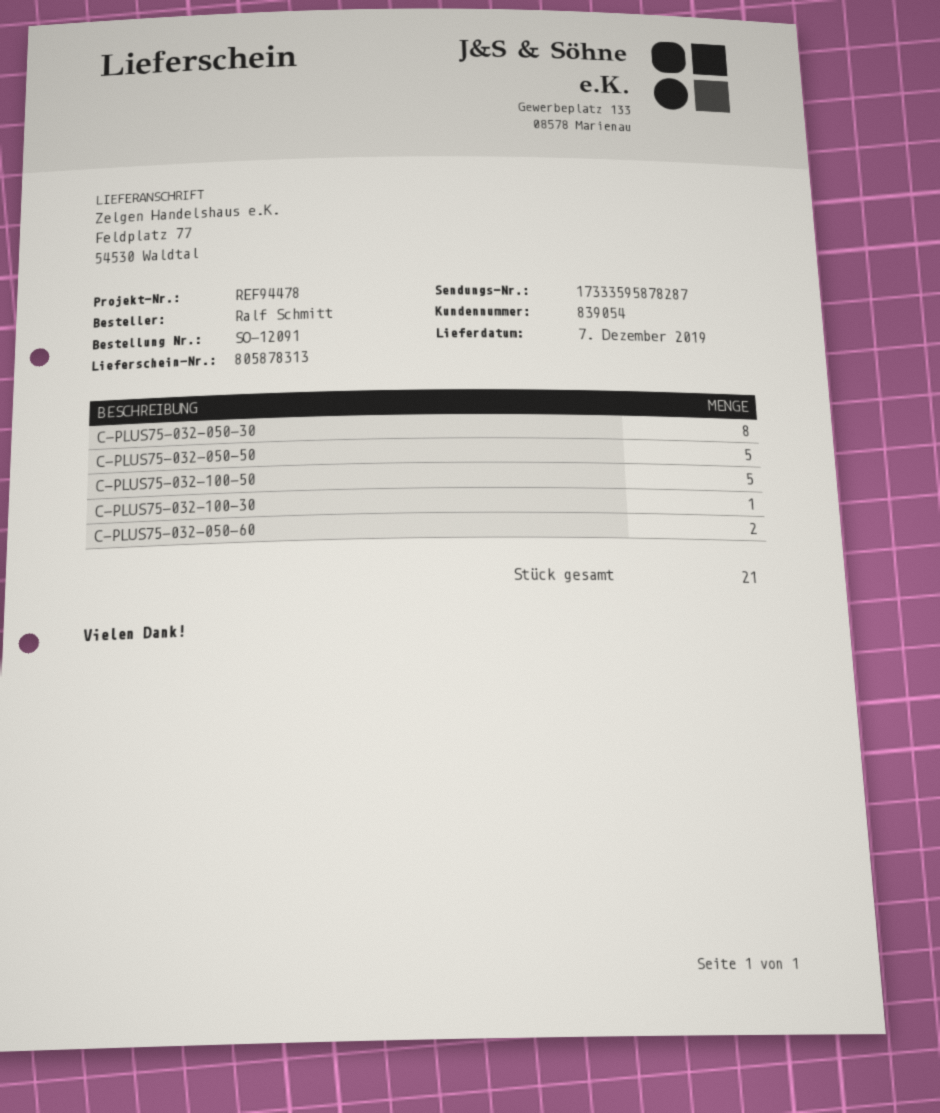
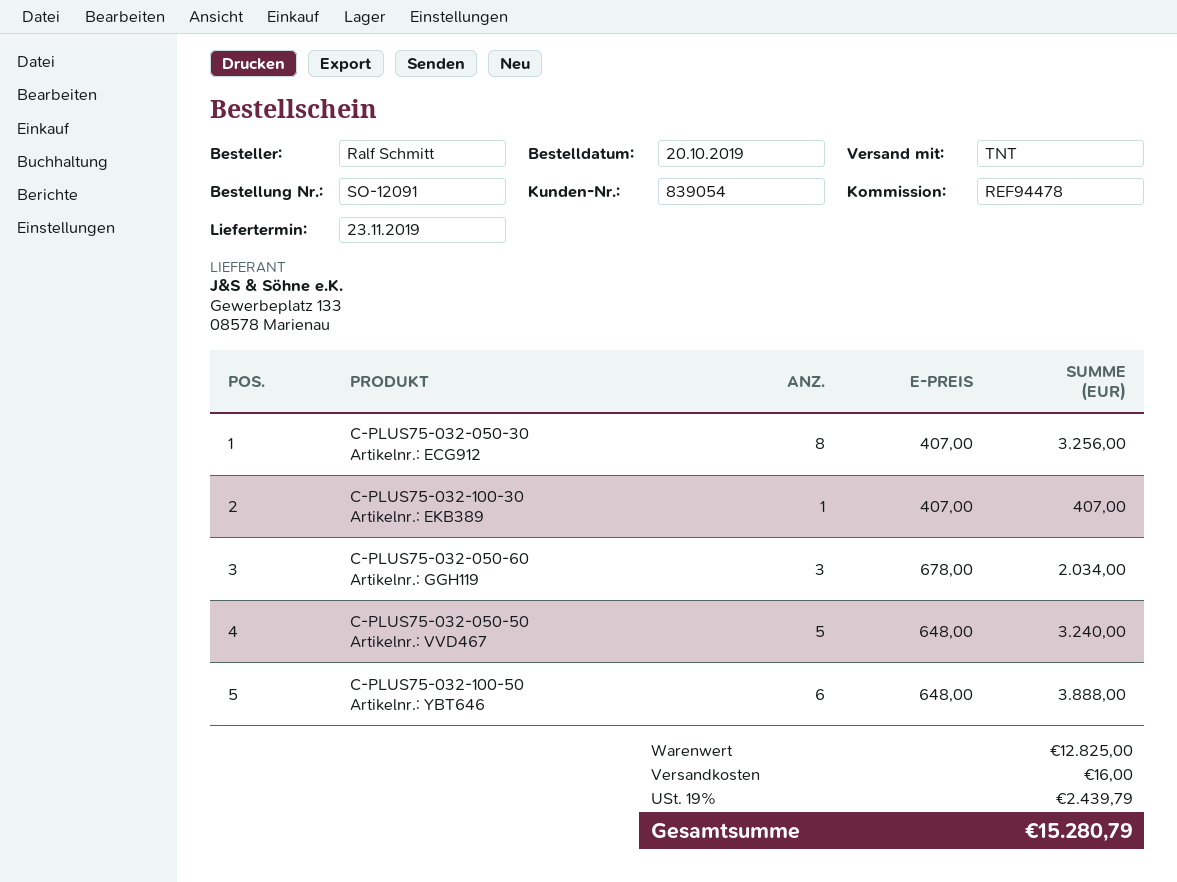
delivery date: 2019-12-07 -> 2019-11-23
C-PLUS75-032-100-50: 5 -> 6
C-PLUS75-032-050-60: 2 -> 3

